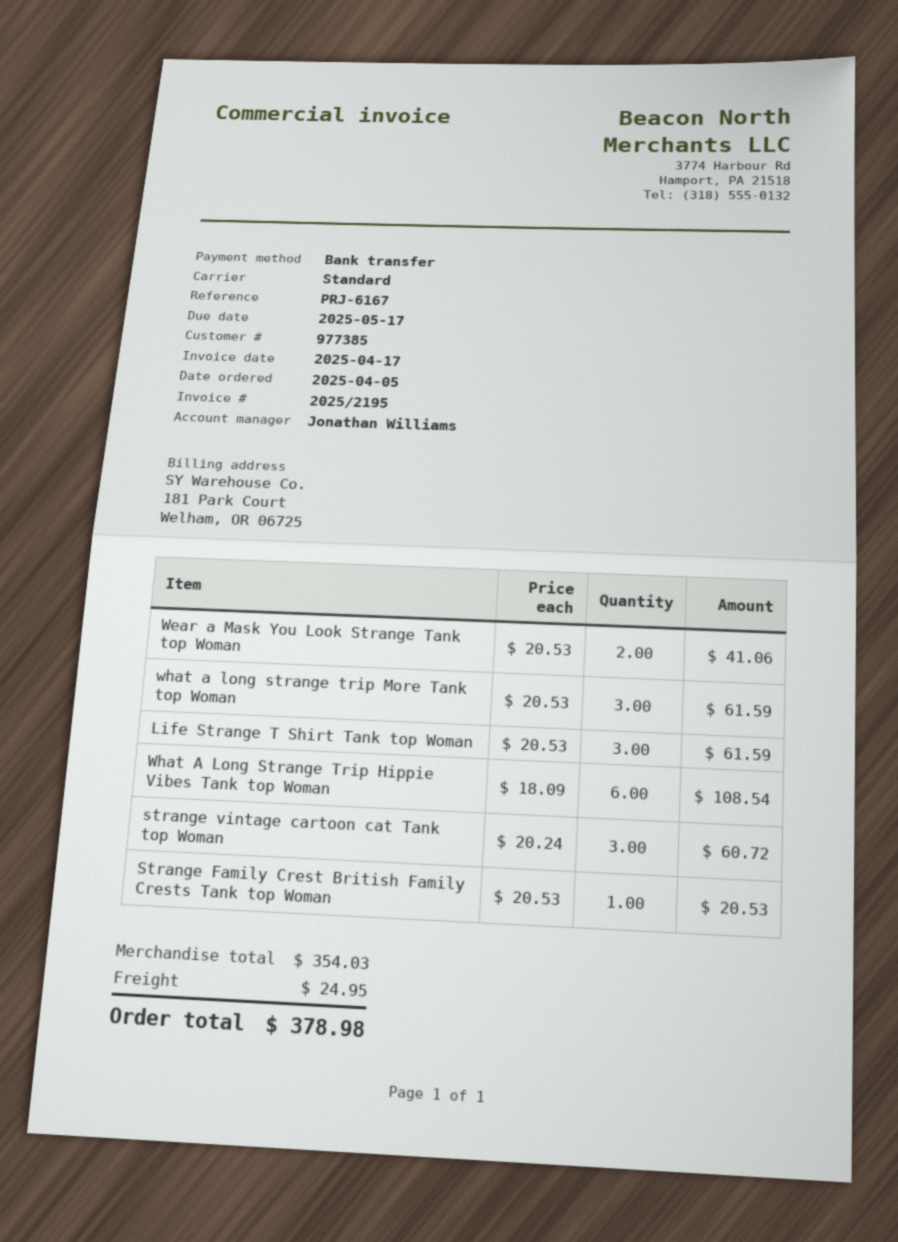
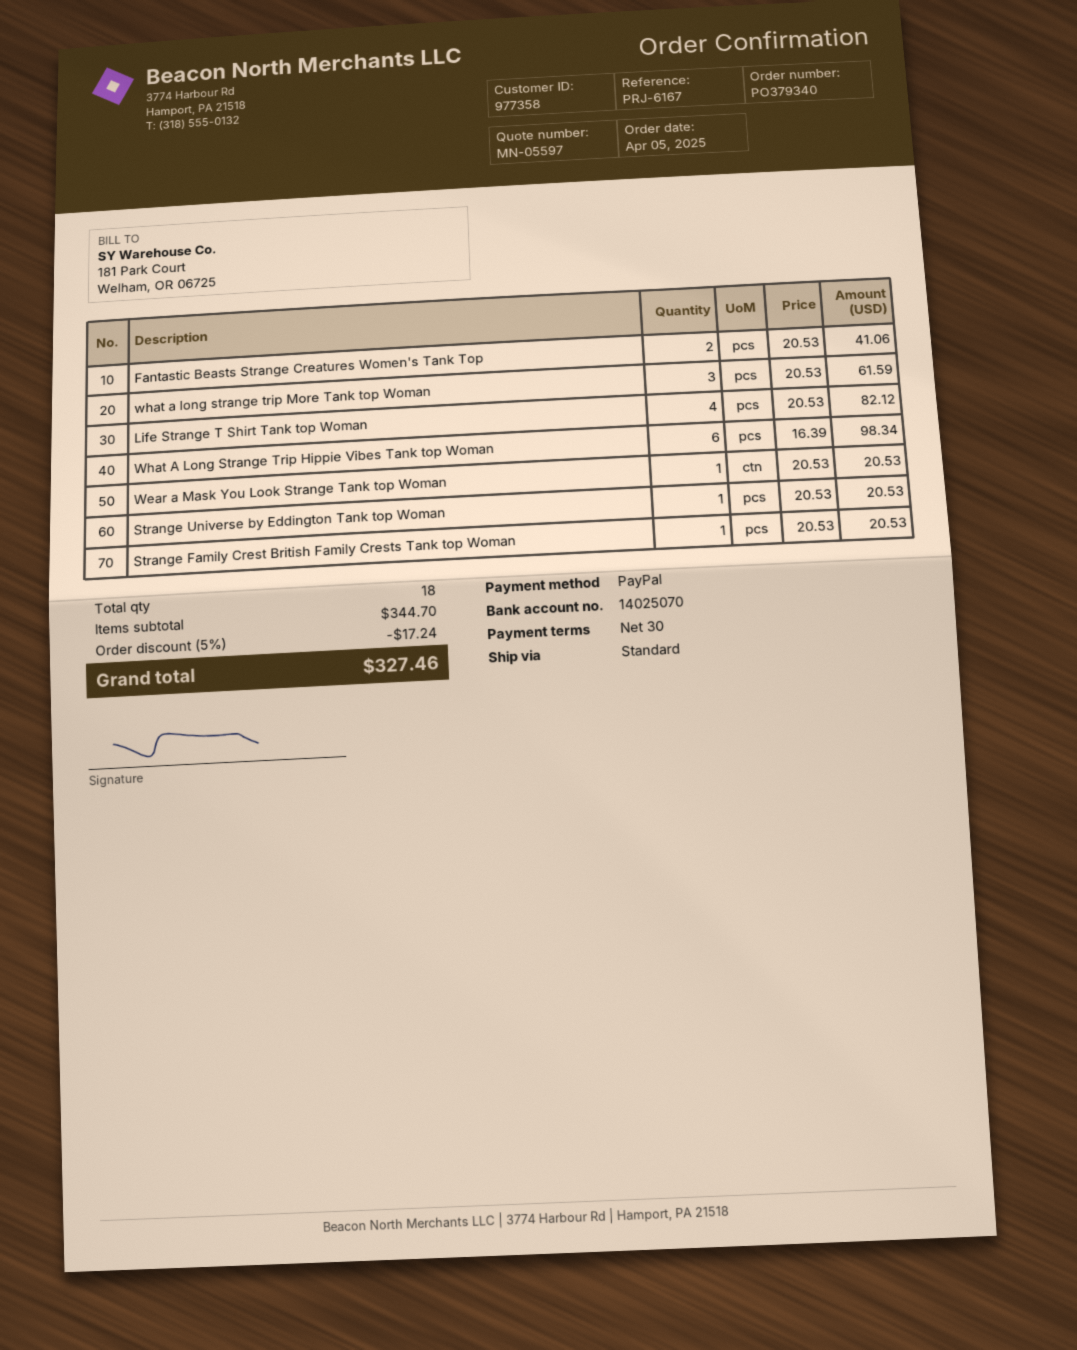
customer number: 977385 -> 977358
payment method: bank transfer -> PayPal
Wear a Mask You Look Strange Tank top Woman: 2 x 20.53 = 41.06 -> 1 x 20.53 = 20.53
Life Strange T Shirt Tank top Woman: 3 x 20.53 = 61.59 -> 4 x 20.53 = 82.12
What A Long Strange Trip Hippie Vibes Tank top Woman: 6 x 18.09 = 108.54 -> 6 x 16.39 = 98.34
strange vintage cartoon cat Tank top Woman: 3 x 20.24 = 60.72 -> none
Fantastic Beasts Strange Creatures Women's Tank Top: none -> 2 x 20.53 = 41.06
Strange Universe by Eddington Tank top Woman: none -> 1 x 20.53 = 20.53
subtotal: 354.03 -> 344.70
discount: none -> 5% = 17.24
shipping: 24.95 -> none
total: 378.98 -> 327.46

